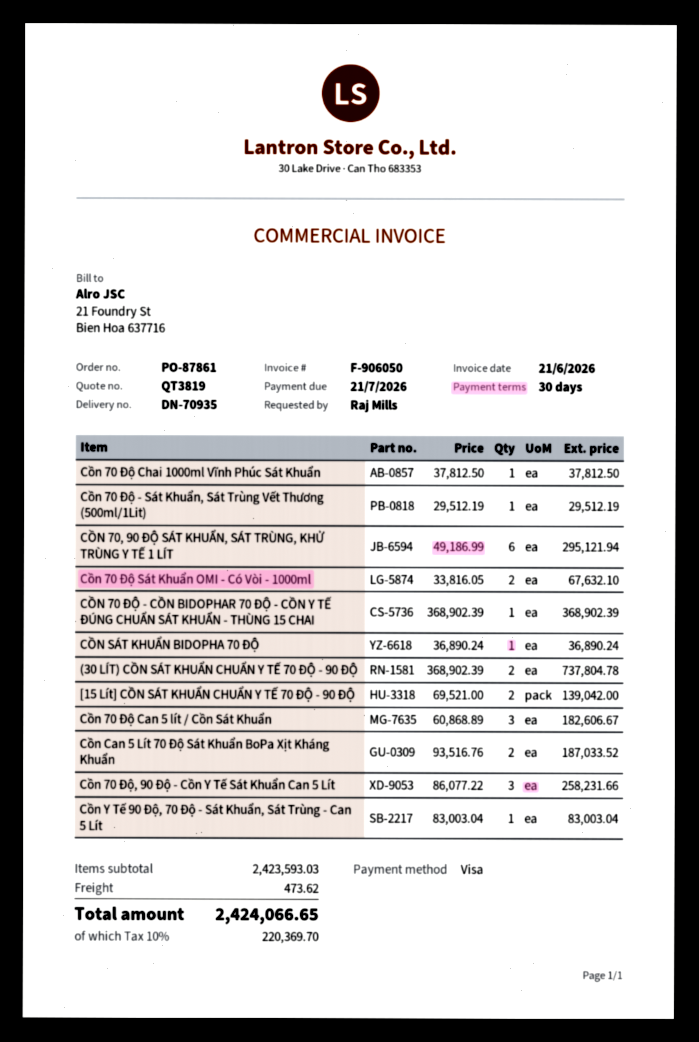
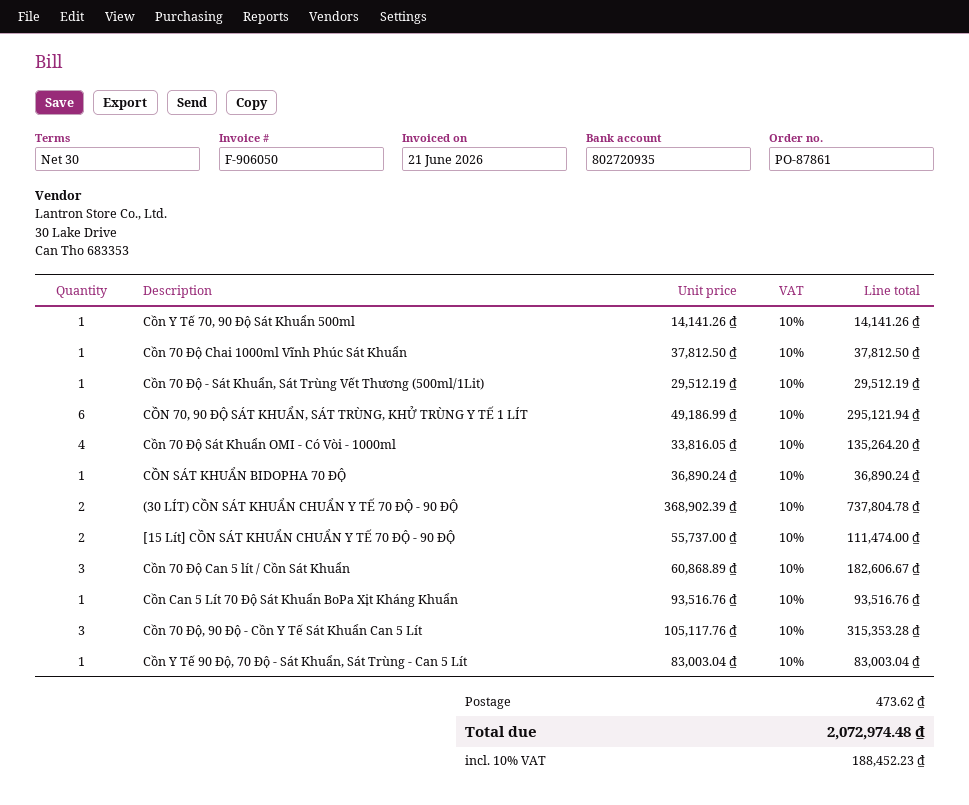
Cồn 70 Độ Sát Khuẩn OMI - Có Vòi - 1000ml: 2 x 33816.05 = 67632.10 -> 4 x 33816.05 = 135264.20
CỒN 70 ĐỘ - CỒN BIDOPHAR 70 ĐỘ - CỒN Y TẾ ĐÚNG CHUẨN SÁT KHUẨN - THÙNG 15 CHAI: 1 x 368902.39 = 368902.39 -> none
[15 Lít] CỒN SÁT KHUẨN CHUẨN Y TẾ 70 ĐỘ - 90 ĐỘ: 2 x 69521.00 = 139042.00 -> 2 x 55737.00 = 111474.00
Cồn Can 5 Lít 70 Độ Sát Khuẩn BoPa Xịt Kháng Khuẩn: 2 x 93516.76 = 187033.52 -> 1 x 93516.76 = 93516.76
Cồn 70 Độ, 90 Độ - Cồn Y Tế Sát Khuẩn Can 5 Lít: 3 x 86077.22 = 258231.66 -> 3 x 105117.76 = 315353.28
Cồn Y Tế 70, 90 Độ Sát Khuẩn 500ml: none -> 1 x 14141.26 = 14141.26
tax: 10% = 220369.70 -> 10% = 188452.23
total: 2424066.65 -> 2072974.48

